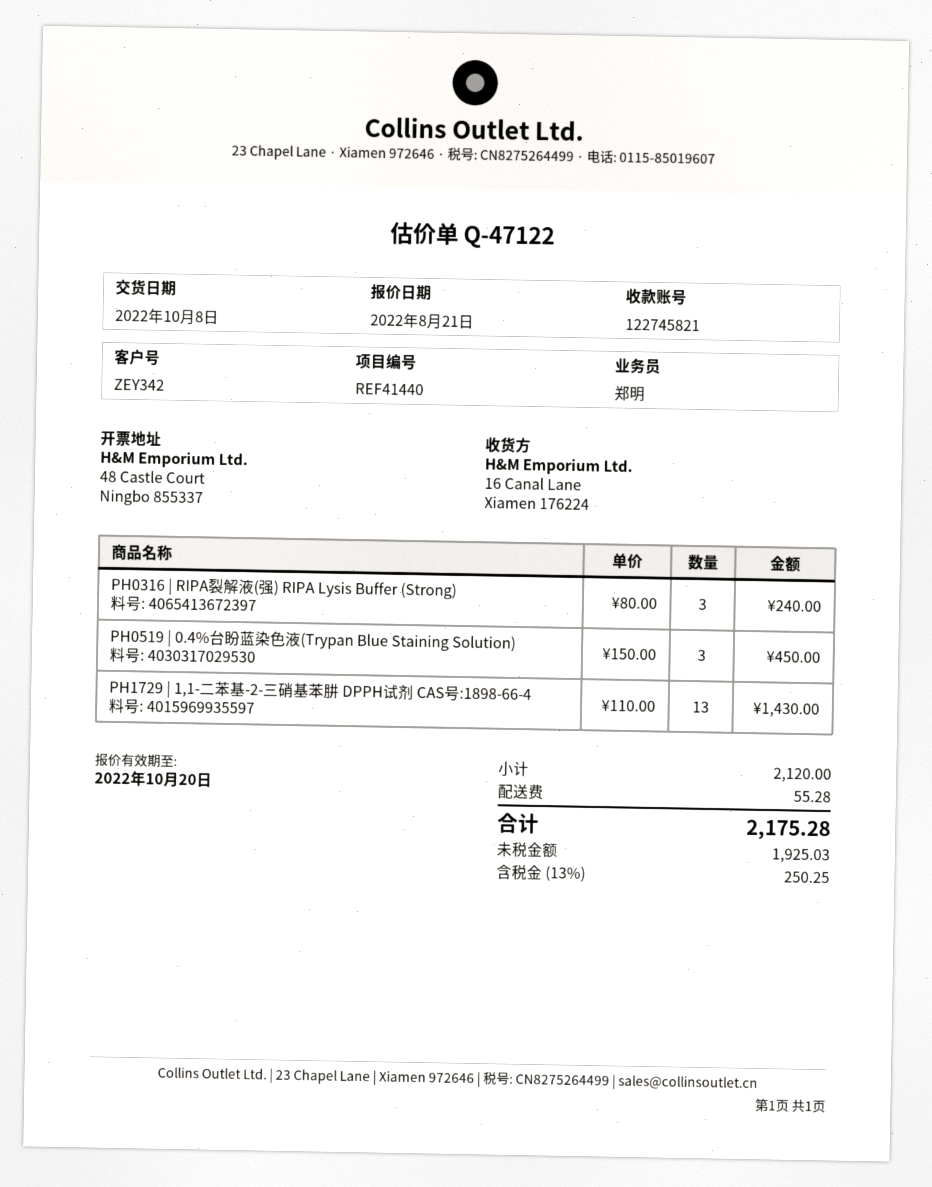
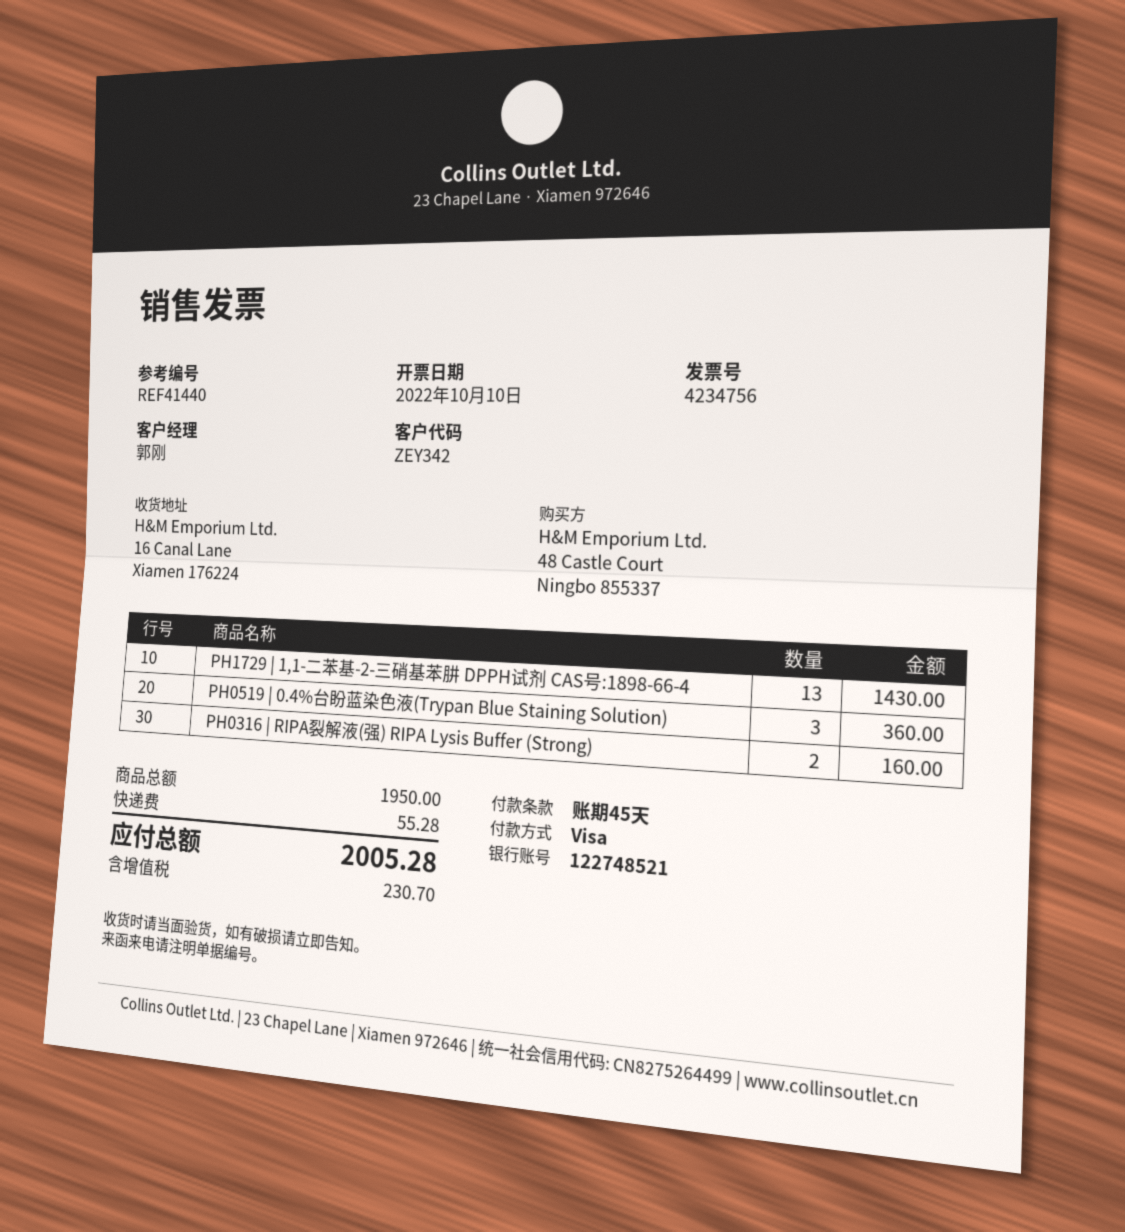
sales rep: 郑明 -> 郭刚
bank account: 122745821 -> 122748521
PH0316 | RIPA裂解液(强) RIPA Lysis Buffer (Strong): 3 for 240.00 -> 2 for 160.00
PH0519 | 0.4%台盼蓝染色液(Trypan Blue Staining Solution): 3 for 450.00 -> 3 for 360.00
subtotal: 2120.00 -> 1950.00
tax: 250.25 -> 230.70
total: 2175.28 -> 2005.28

